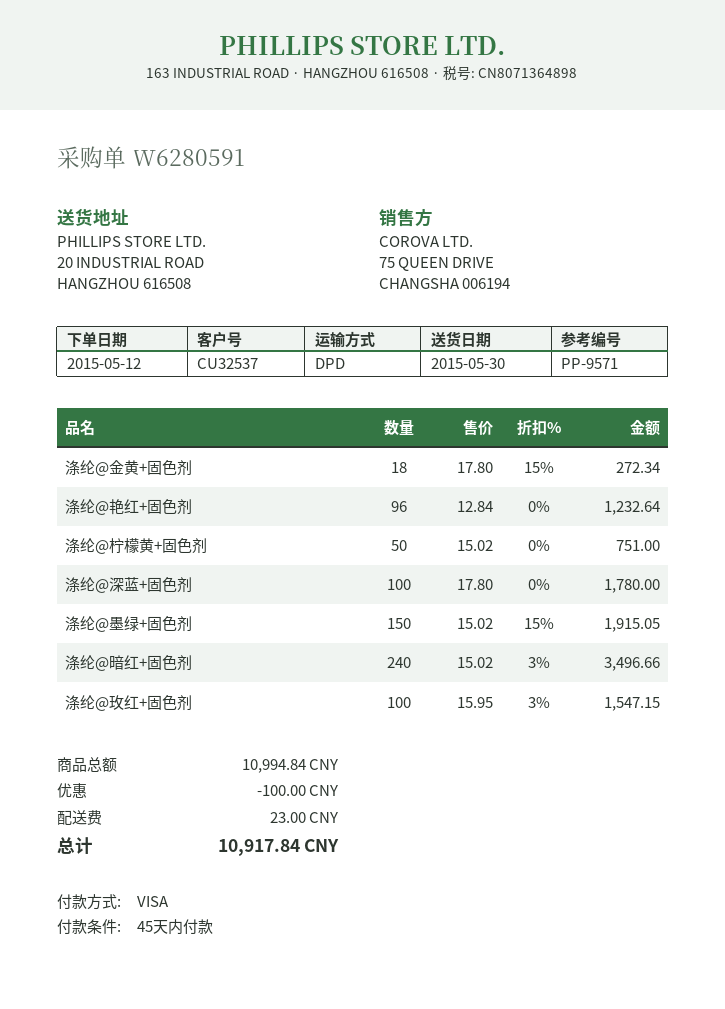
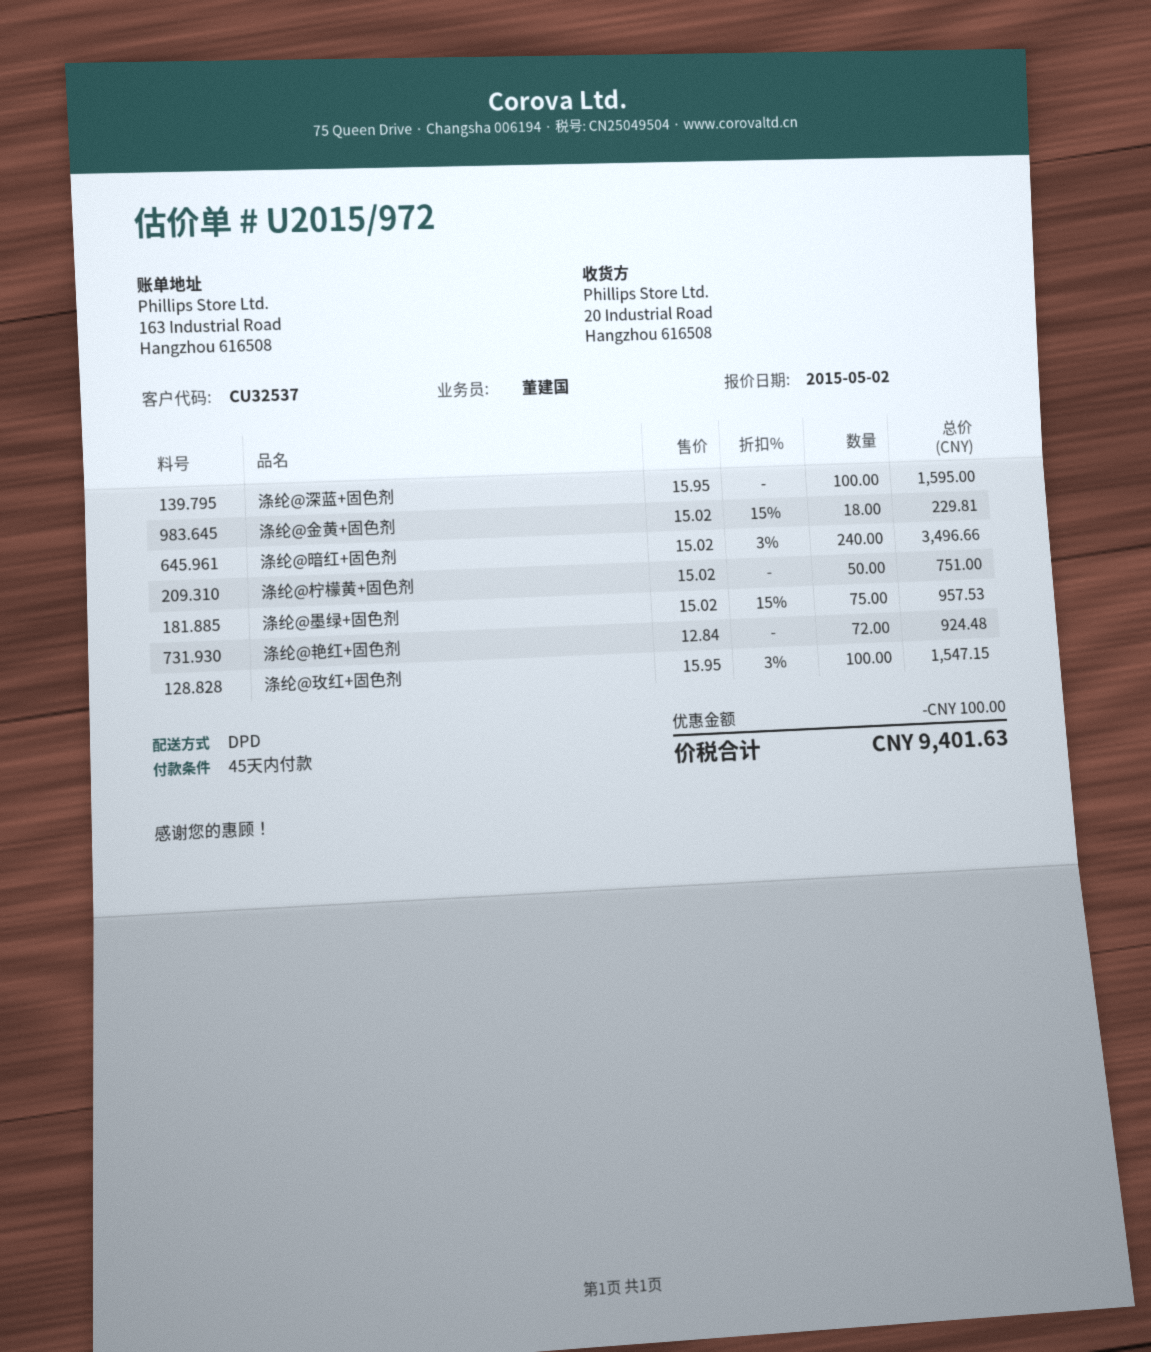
涤纶@金黄+固色剂: 18 x 17.80 - 15% = 272.34 -> 18 x 15.02 - 15% = 229.81
涤纶@艳红+固色剂: 96 x 12.84 = 1232.64 -> 72 x 12.84 = 924.48
涤纶@深蓝+固色剂: 100 x 17.80 = 1780.00 -> 100 x 15.95 = 1595.00
涤纶@墨绿+固色剂: 150 x 15.02 - 15% = 1915.05 -> 75 x 15.02 - 15% = 957.53
shipping: 23.00 -> none
total: 10917.84 -> 9401.63

